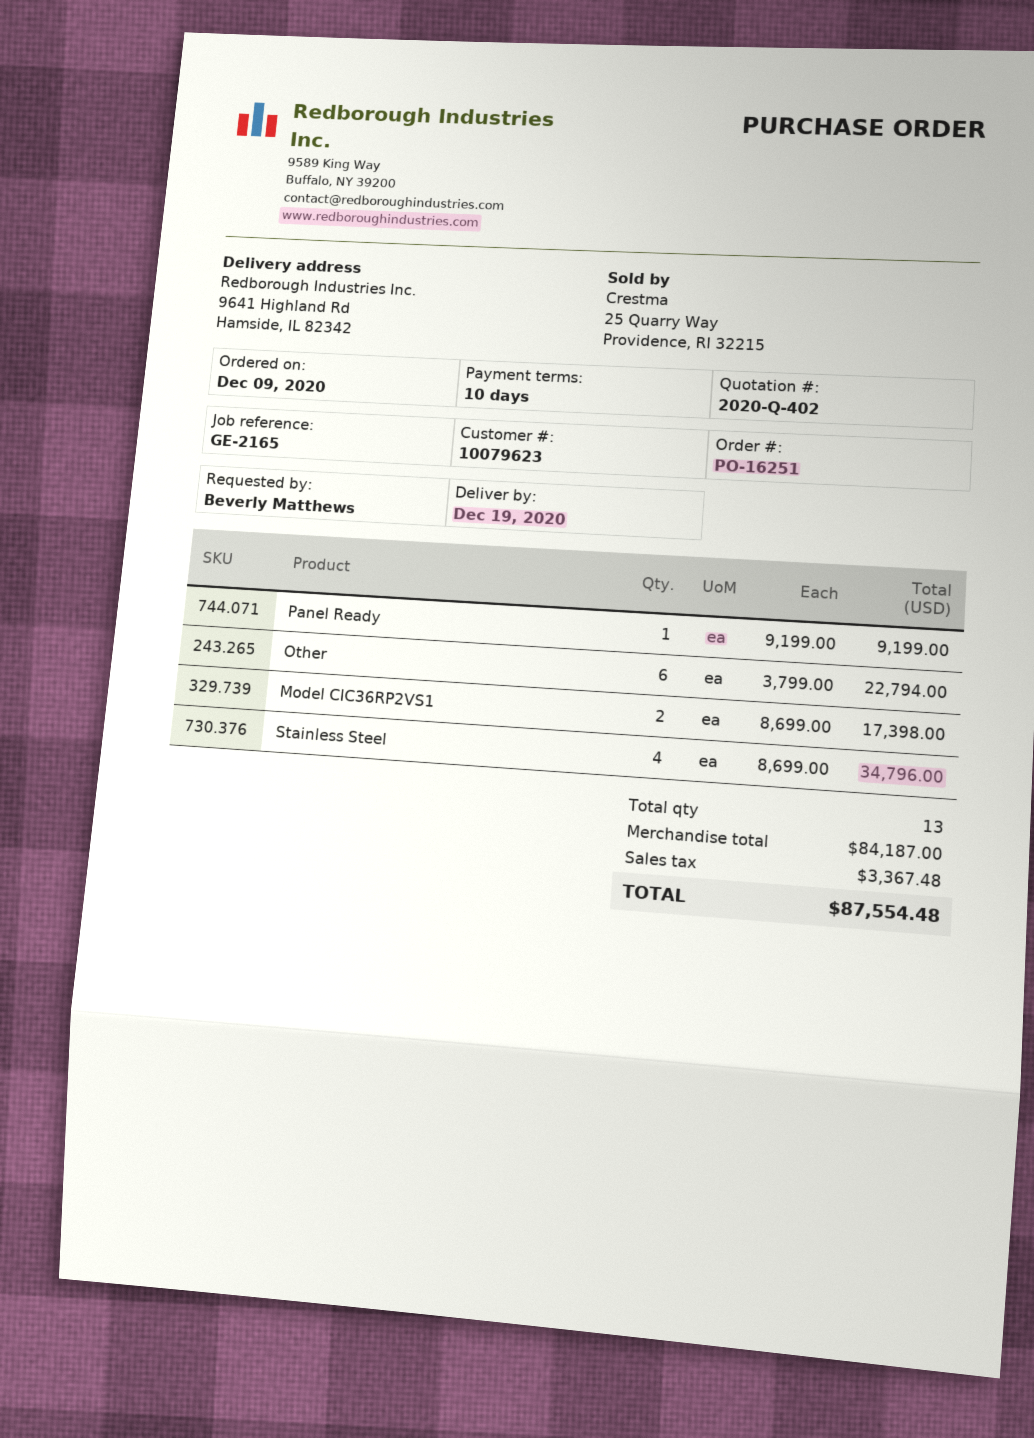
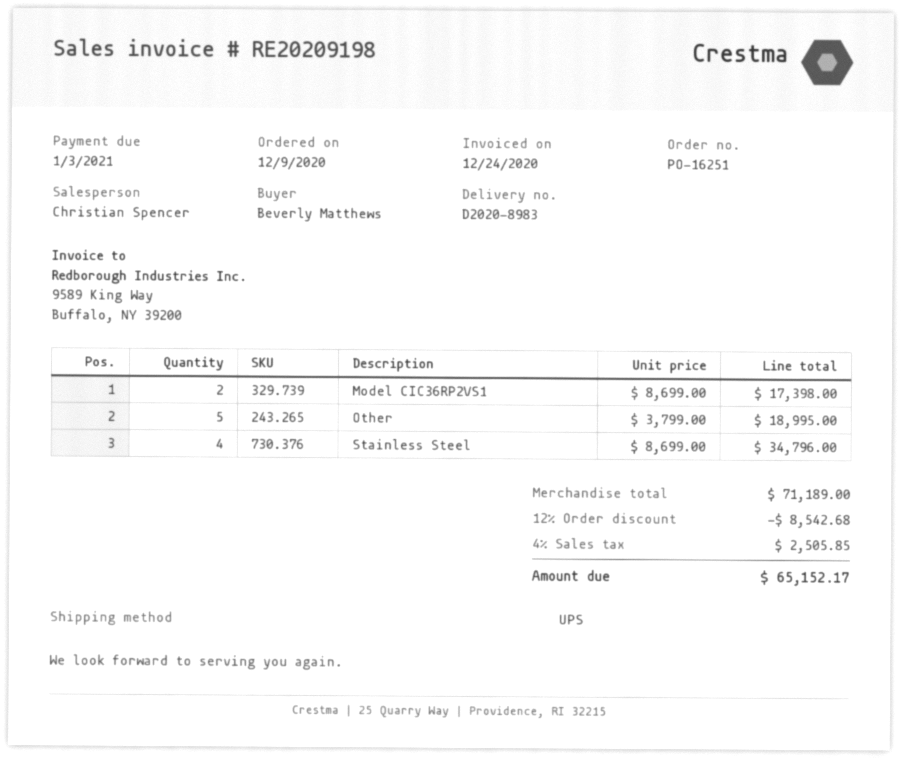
Panel Ready: 1 x 9199.00 = 9199.00 -> none
Other: 6 x 3799.00 = 22794.00 -> 5 x 3799.00 = 18995.00
subtotal: 84187.00 -> 71189.00
discount: none -> 12% = 8542.68
tax: 3367.48 -> 2505.85
total: 87554.48 -> 65152.17

